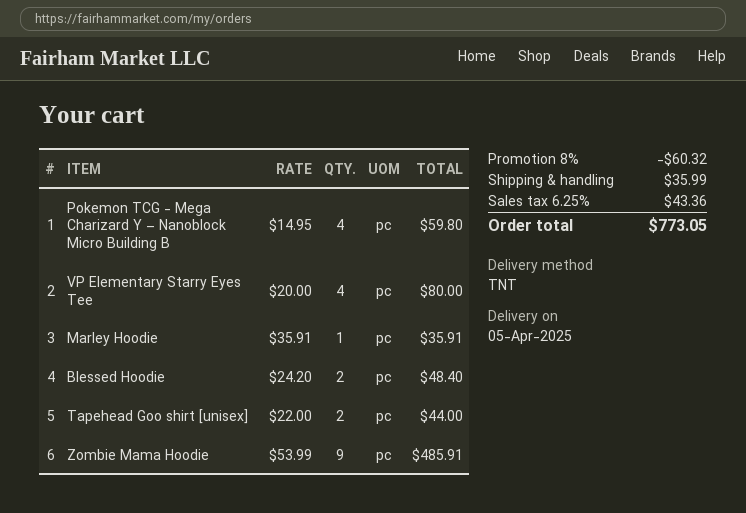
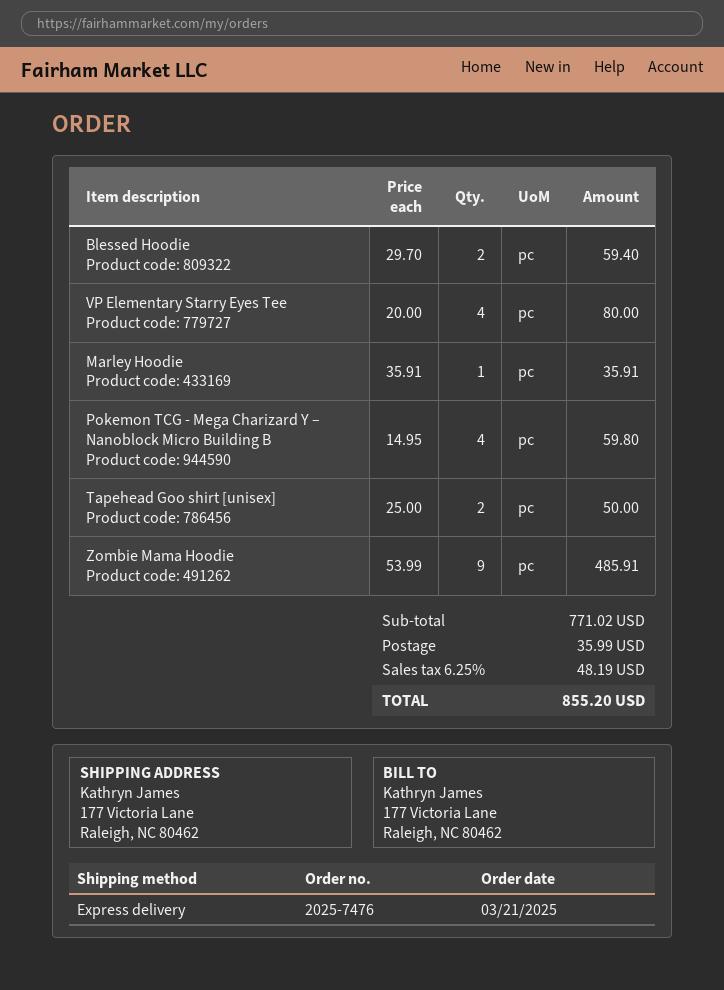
shipping method: TNT -> express
Blessed Hoodie: 2 x 24.20 = 48.40 -> 2 x 29.70 = 59.40
Tapehead Goo shirt [unisex]: 2 x 22.00 = 44.00 -> 2 x 25.00 = 50.00
discount: 8% = 60.32 -> none
tax: 6.25% = 43.36 -> 6.25% = 48.19
total: 773.05 -> 855.20

